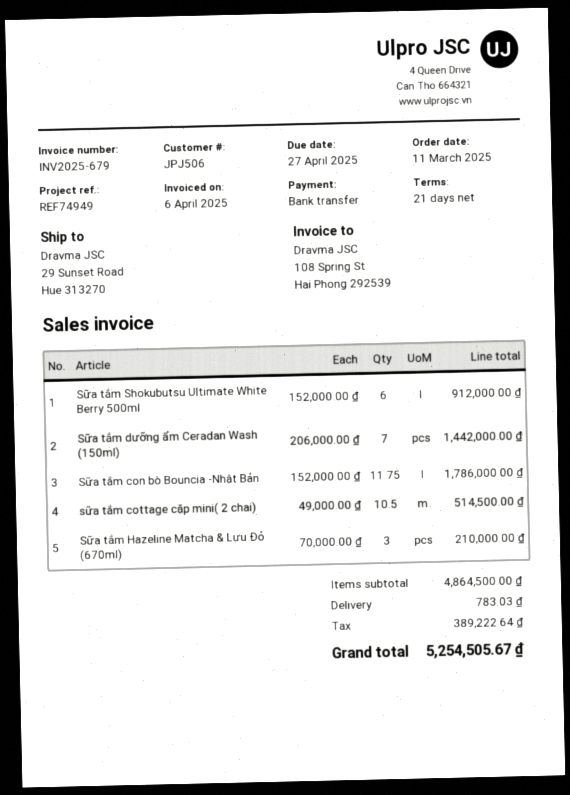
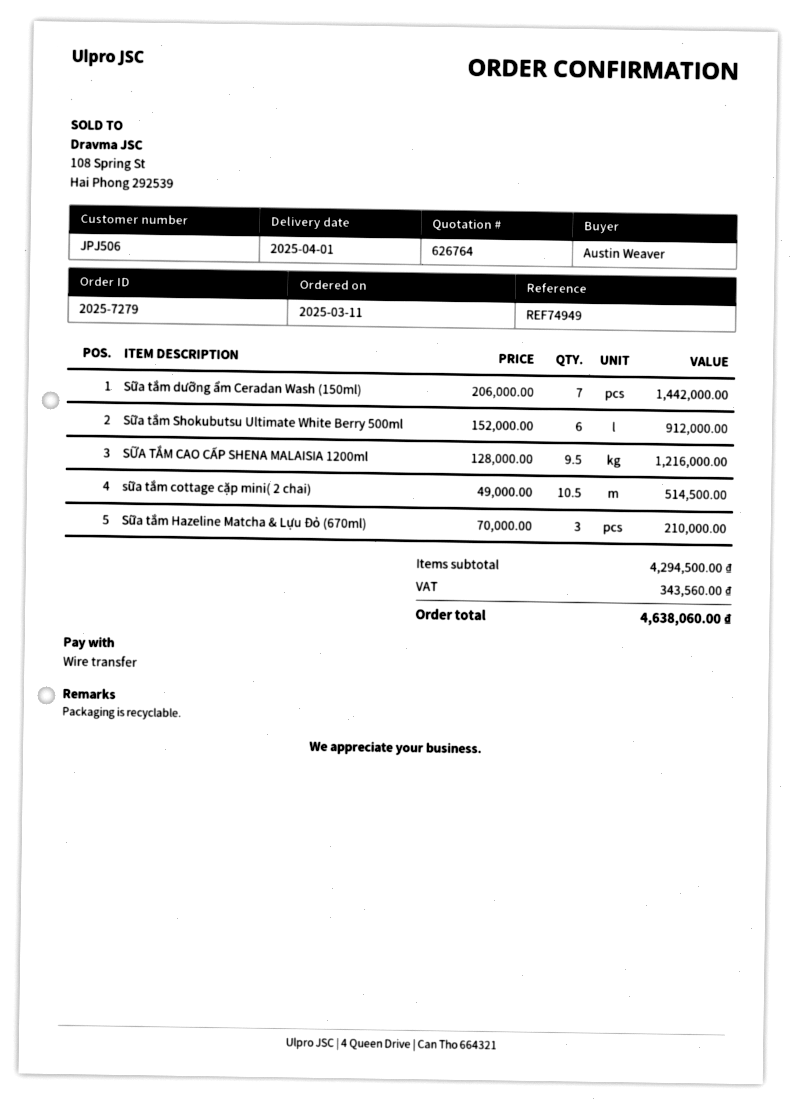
Sữa tắm con bò Bouncia -Nhật Bản: 11.75 x 152000.00 = 1786000.00 -> none
SỮA TẮM CAO CẤP SHENA MALAISIA 1200ml: none -> 9.5 x 128000.00 = 1216000.00
subtotal: 4864500.00 -> 4294500.00
shipping: 783.03 -> none
tax: 389222.64 -> 343560.00
total: 5254505.67 -> 4638060.00

